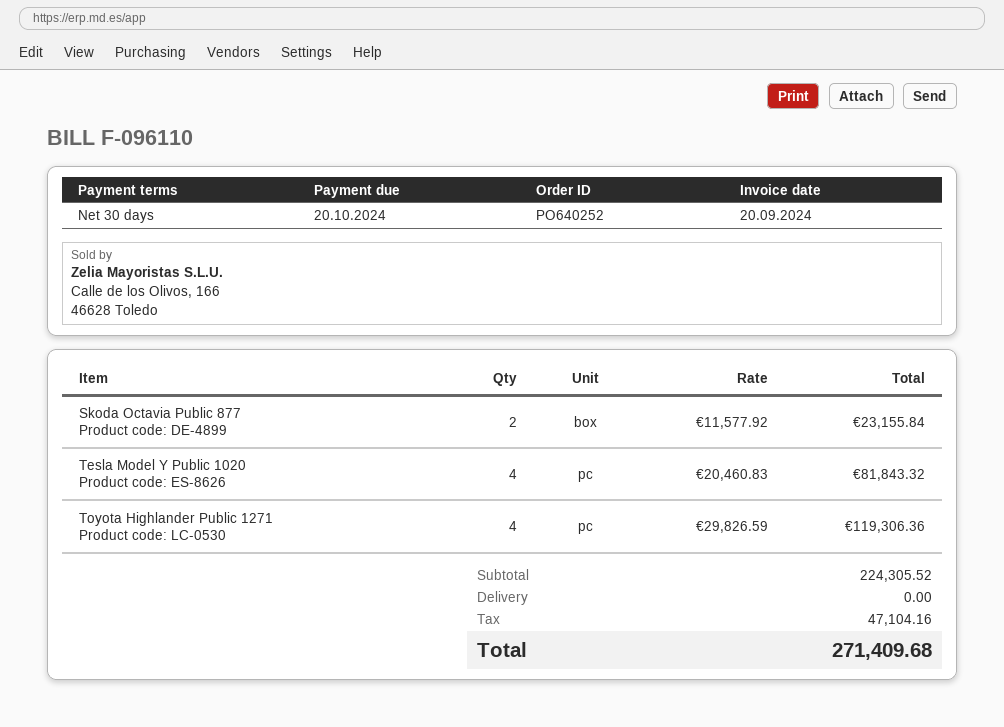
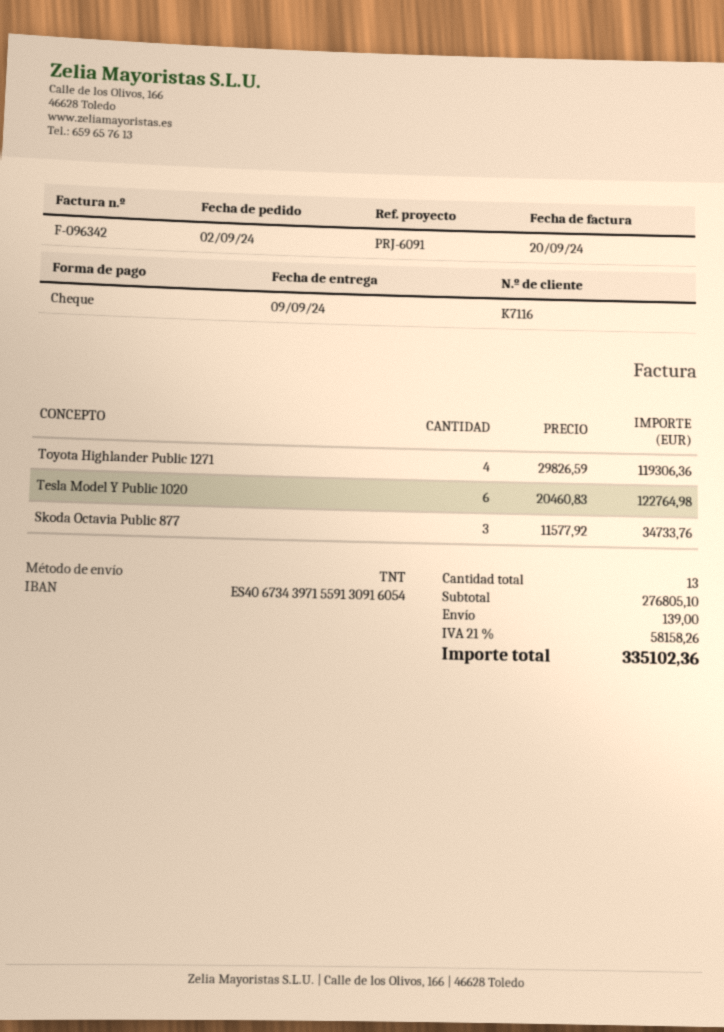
invoice number: F-096110 -> F-096342
Skoda Octavia Public 877: 2 x 11577.92 = 23155.84 -> 3 x 11577.92 = 34733.76
Tesla Model Y Public 1020: 4 x 20460.83 = 81843.32 -> 6 x 20460.83 = 122764.98
subtotal: 224305.52 -> 276805.10
shipping: 0.00 -> 139.00
tax: 47104.16 -> 58158.26
total: 271409.68 -> 335102.36

